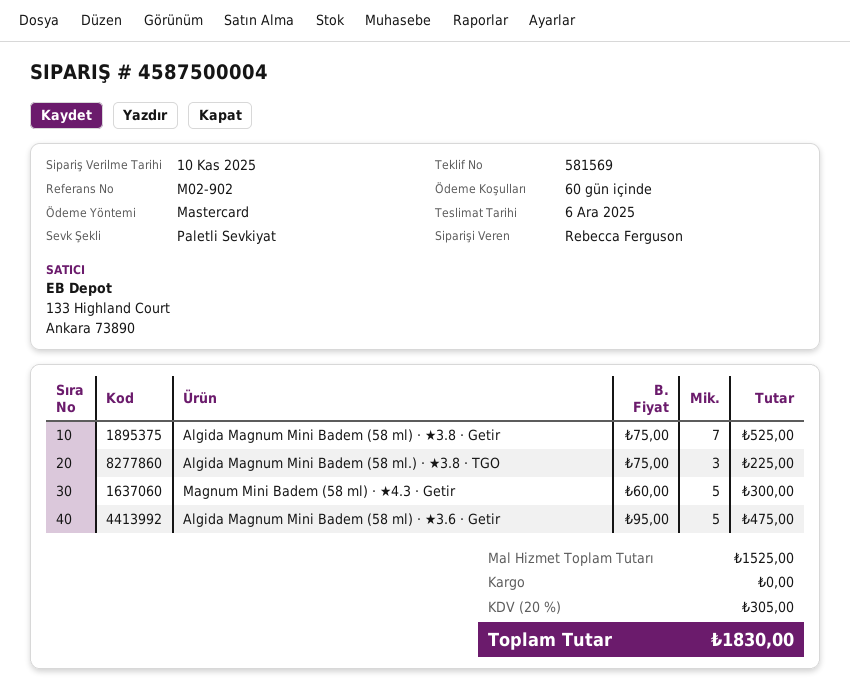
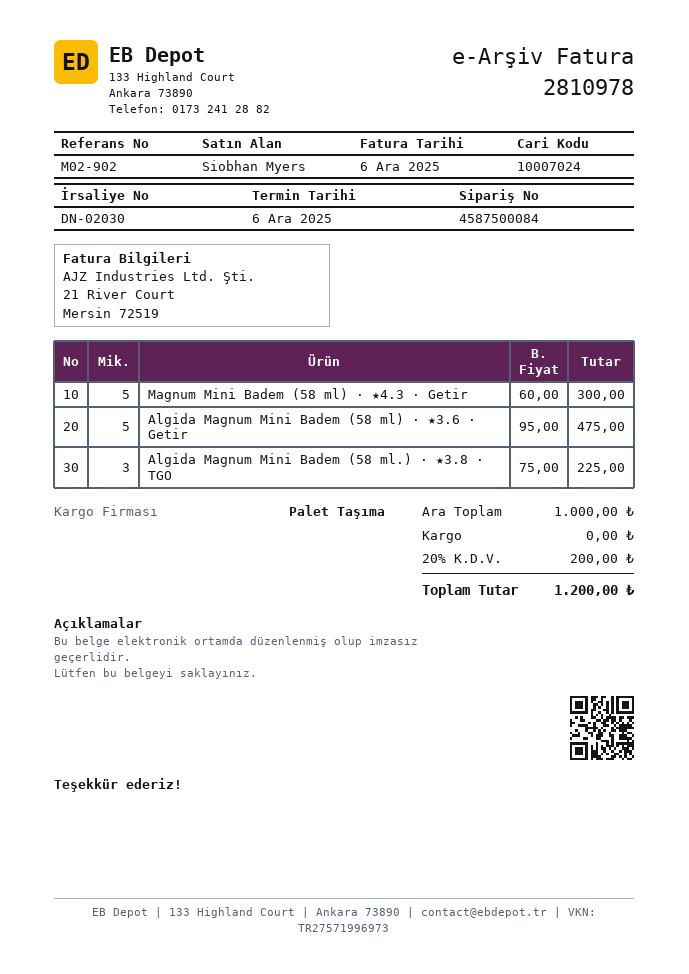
order number: 4587500004 -> 4587500084
ordered by: Rebecca Ferguson -> Siobhan Myers
Algida Magnum Mini Badem (58 ml) · ★3.8 · Getir: 7 x 75.00 = 525.00 -> none
subtotal: 1525.00 -> 1000.00
tax: 20% = 305.00 -> 20% = 200.00
total: 1830.00 -> 1200.00

